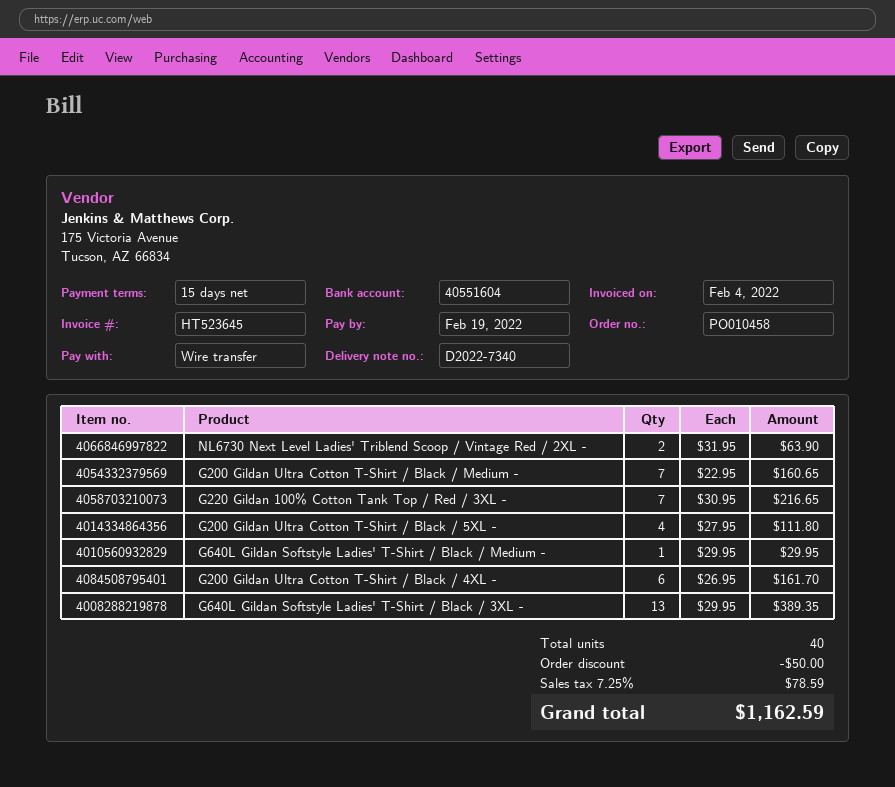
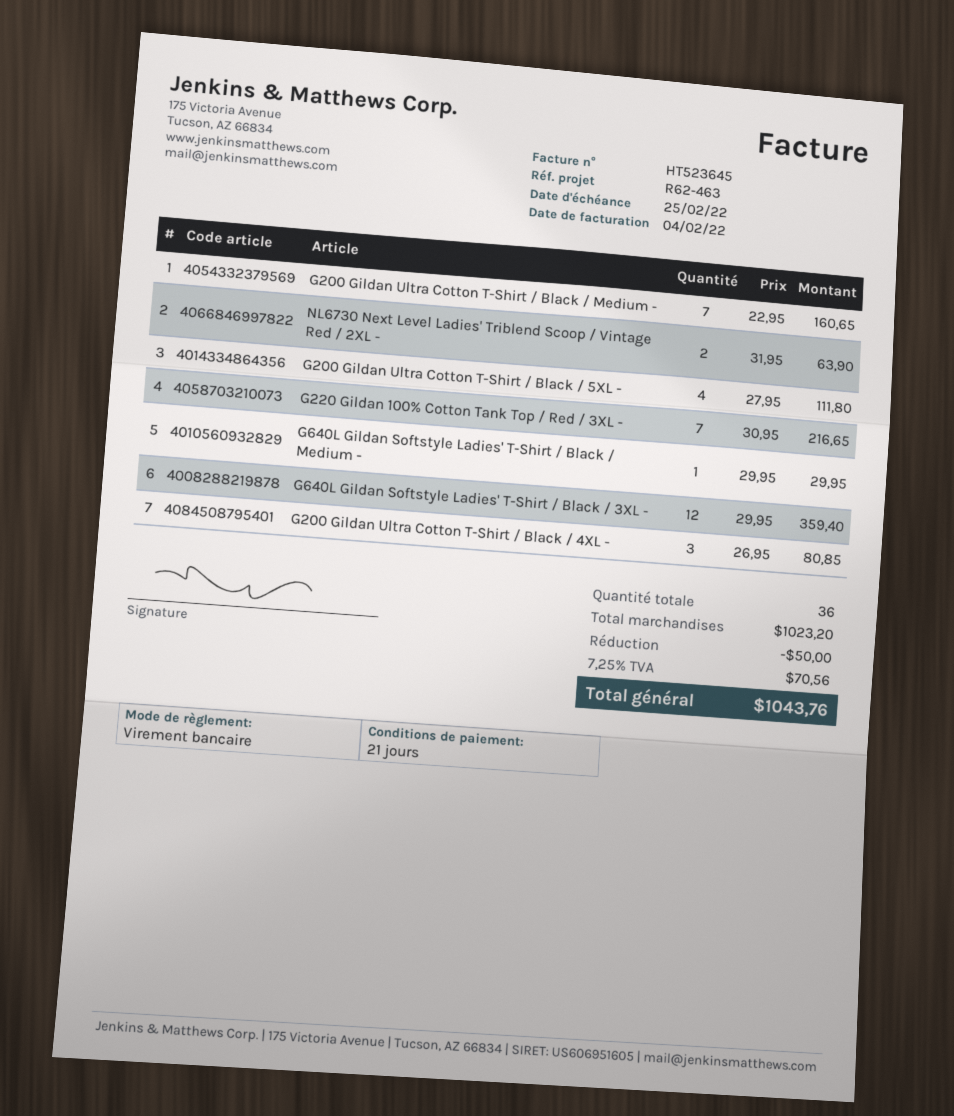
payment terms: 15 days -> 21 days
due date: 2022-02-19 -> 2022-02-25
G200 Gildan Ultra Cotton T-Shirt / Black / 4XL -: 6 x 26.95 = 161.70 -> 3 x 26.95 = 80.85
G640L Gildan Softstyle Ladies' T-Shirt / Black / 3XL -: 13 x 29.95 = 389.35 -> 12 x 29.95 = 359.40
total quantity: 40 -> 36
tax: 7.25% = 78.59 -> 7.25% = 70.56
total: 1162.59 -> 1043.76

